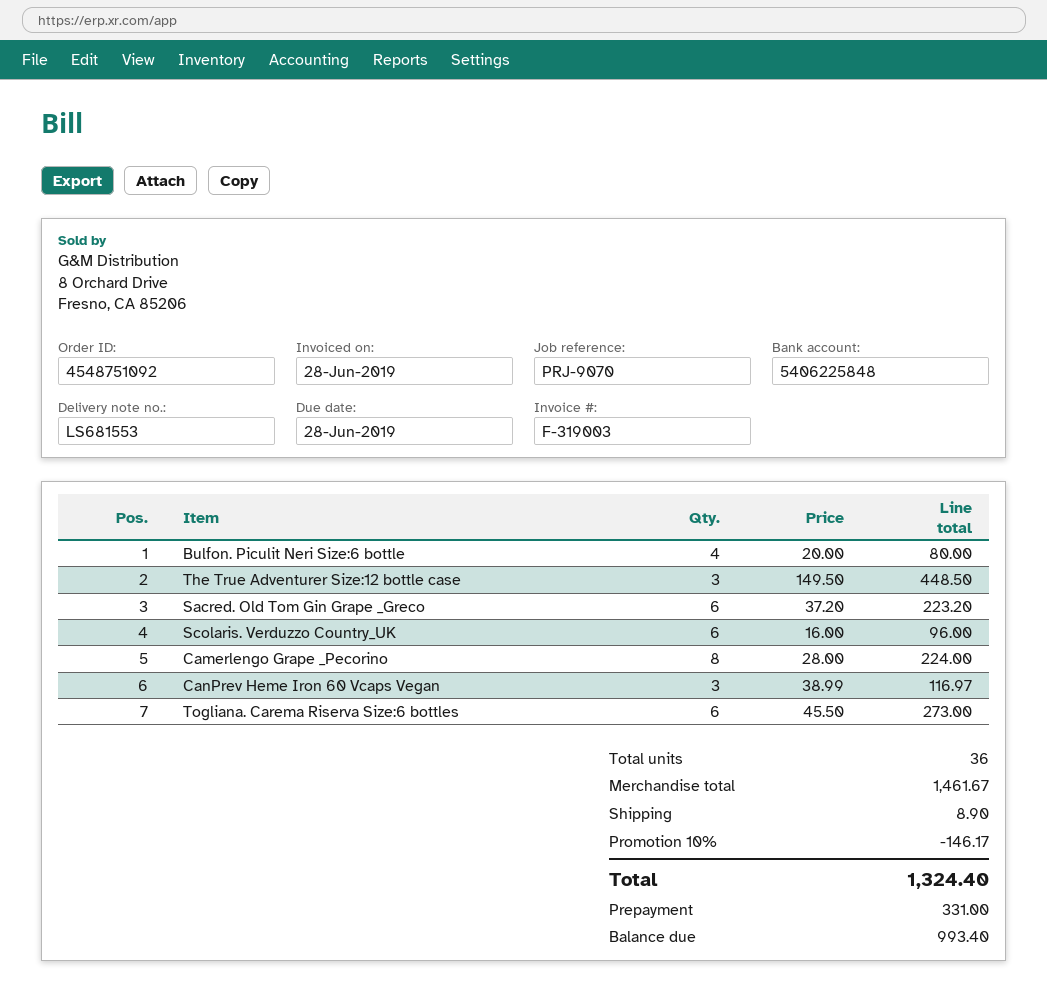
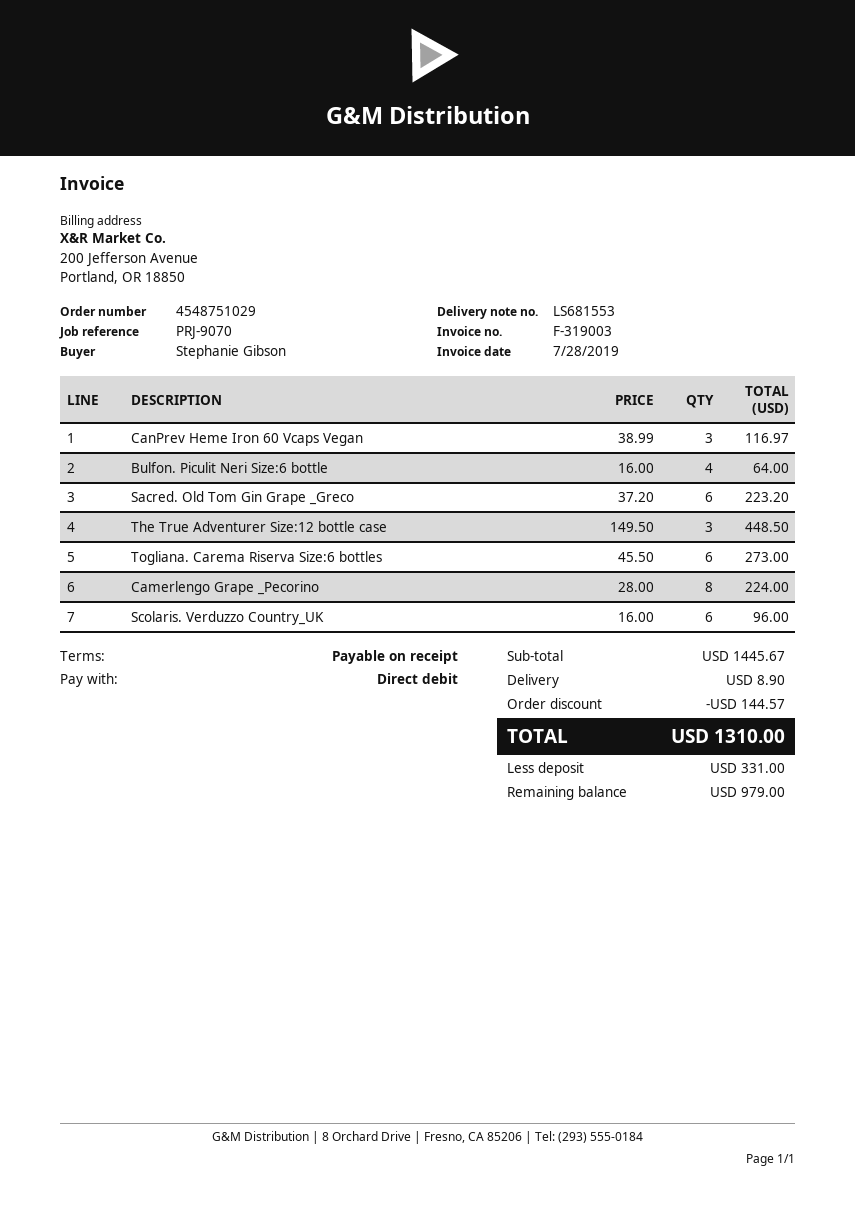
order number: 4548751092 -> 4548751029
invoice date: 2019-06-28 -> 2019-07-28
Bulfon. Piculit Neri Size:6 bottle: 4 x 20.00 = 80.00 -> 4 x 16.00 = 64.00
subtotal: 1461.67 -> 1445.67
discount: 146.17 -> 144.57
total: 1324.40 -> 1310.00
balance: 993.40 -> 979.00

